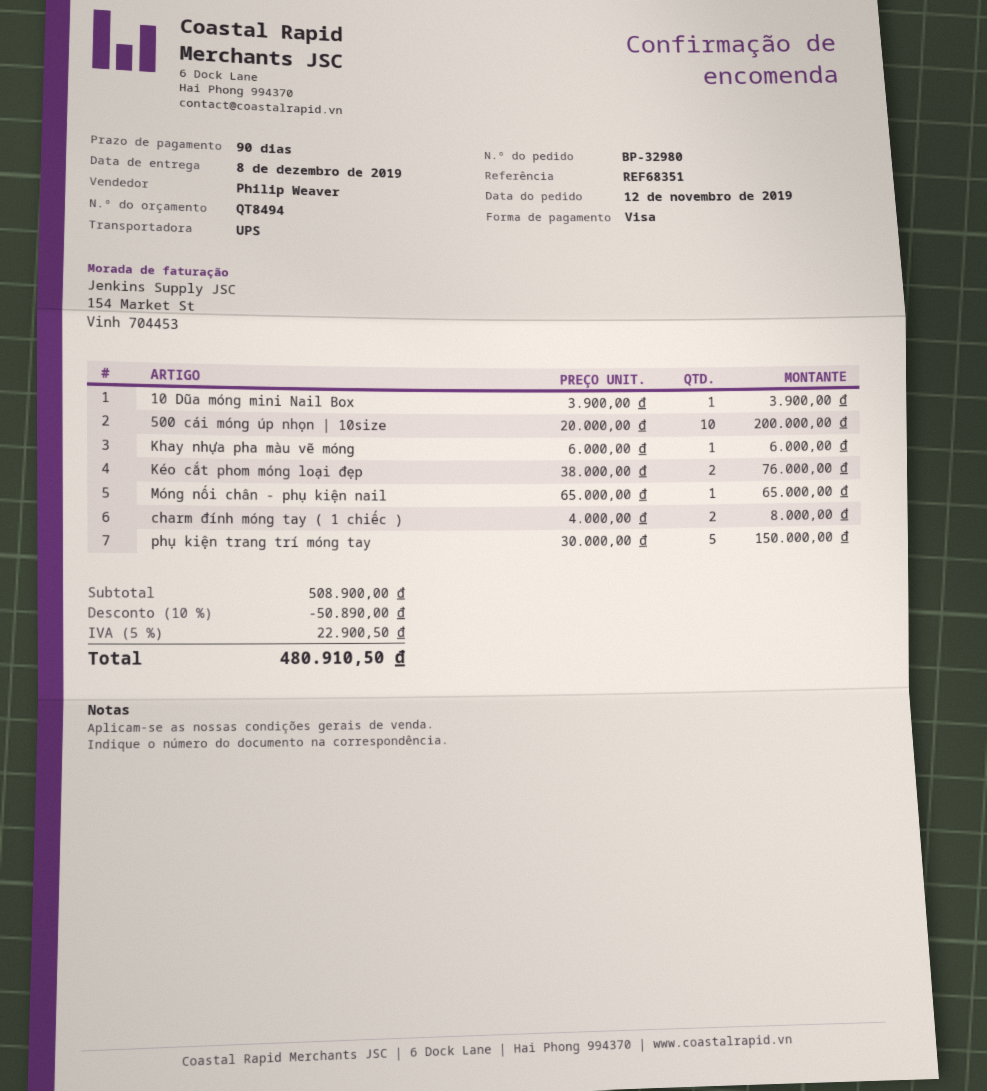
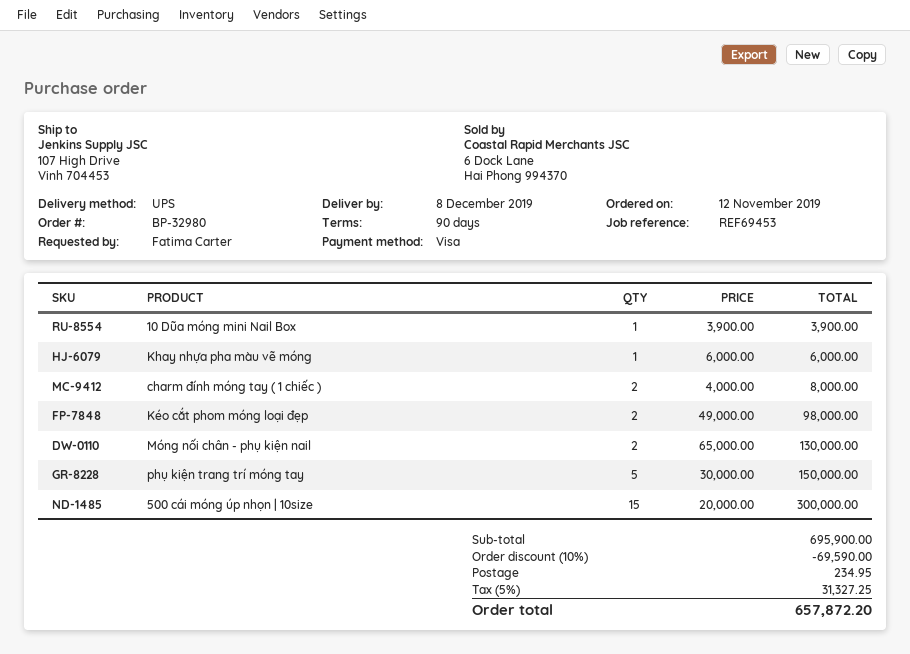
reference: REF68351 -> REF69453
500 cái móng úp nhọn | 10size: 10 x 20000.00 = 200000.00 -> 15 x 20000.00 = 300000.00
Kéo cắt phom móng loại đẹp: 2 x 38000.00 = 76000.00 -> 2 x 49000.00 = 98000.00
Móng nối chân - phụ kiện nail: 1 x 65000.00 = 65000.00 -> 2 x 65000.00 = 130000.00
subtotal: 508900.00 -> 695900.00
discount: 10% = 50890.00 -> 10% = 69590.00
shipping: none -> 234.95
tax: 5% = 22900.50 -> 5% = 31327.25
total: 480910.50 -> 657872.20

